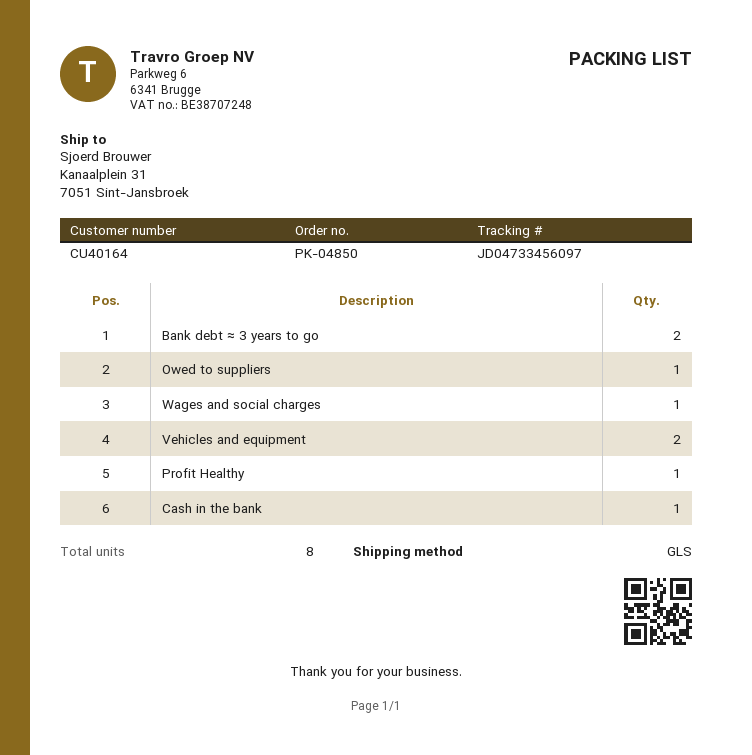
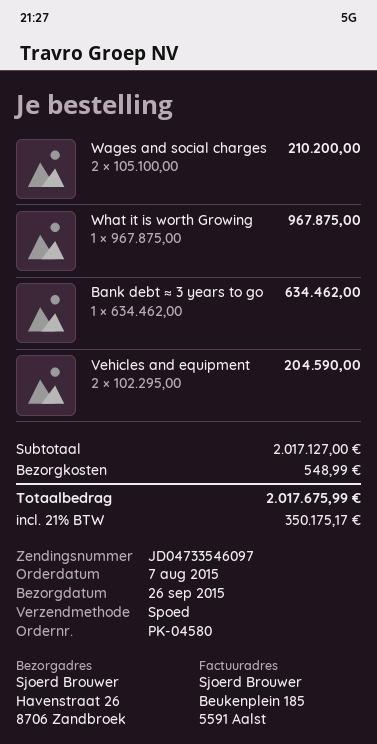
order number: PK-04850 -> PK-04580
shipping method: GLS -> express
tracking number: JD04733456097 -> JD04733546097
ship to: Kanaalplein 31, 7051 Sint-Jansbroek -> Havenstraat 26, 8706 Zandbroek
Bank debt ≈ 3 years to go: 2 -> 1
Owed to suppliers: 1 -> none
Wages and social charges: 1 -> 2
Profit Healthy: 1 -> none
Cash in the bank: 1 -> none
What it is worth Growing: none -> 1

